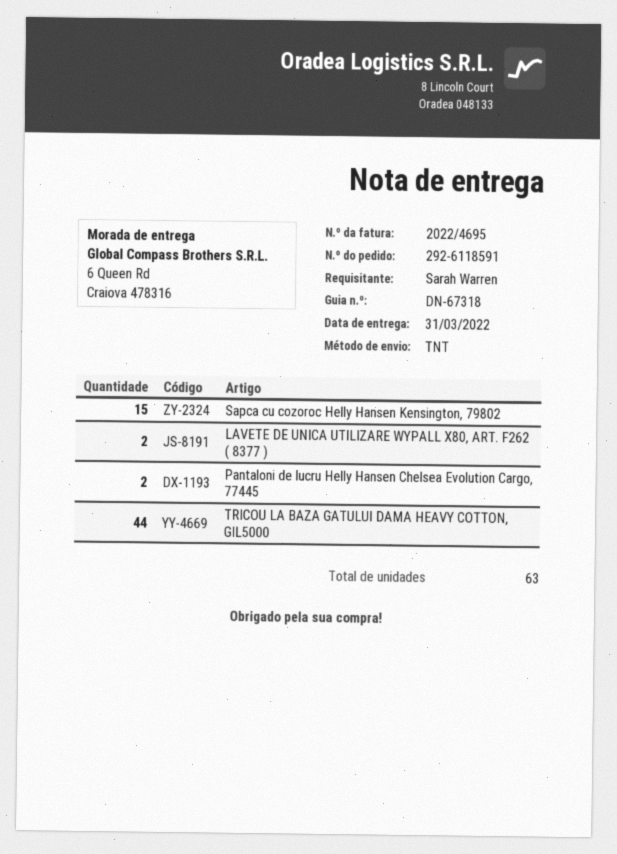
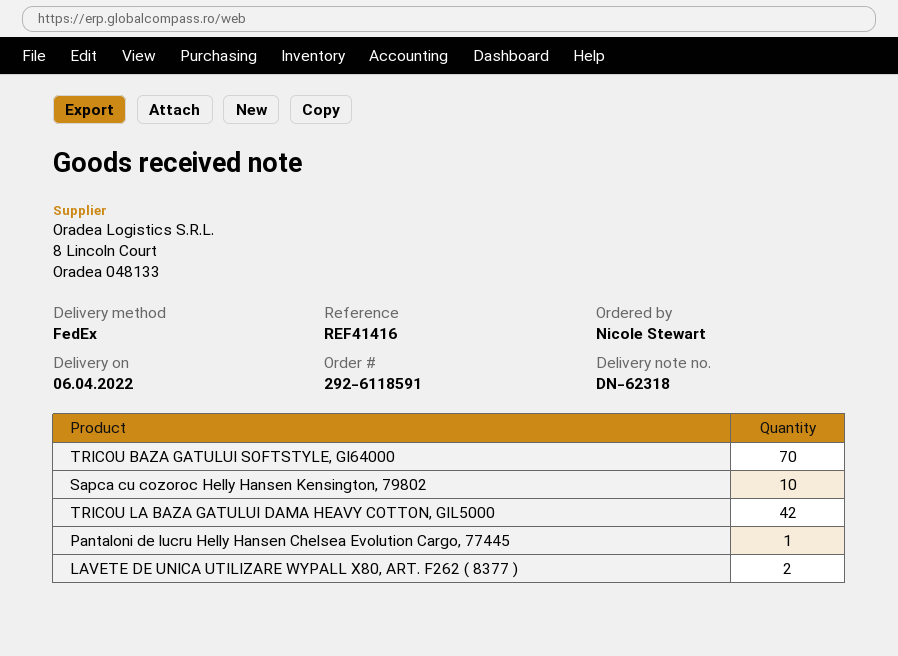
delivery note number: DN-67318 -> DN-62318
delivery date: 2022-03-31 -> 2022-04-06
ordered by: Sarah Warren -> Nicole Stewart
shipping method: TNT -> FedEx
Sapca cu cozoroc Helly Hansen Kensington, 79802: 15 -> 10
Pantaloni de lucru Helly Hansen Chelsea Evolution Cargo, 77445: 2 -> 1
TRICOU LA BAZA GATULUI DAMA HEAVY COTTON, GIL5000: 44 -> 42
TRICOU BAZA GATULUI SOFTSTYLE, GI64000: none -> 70

